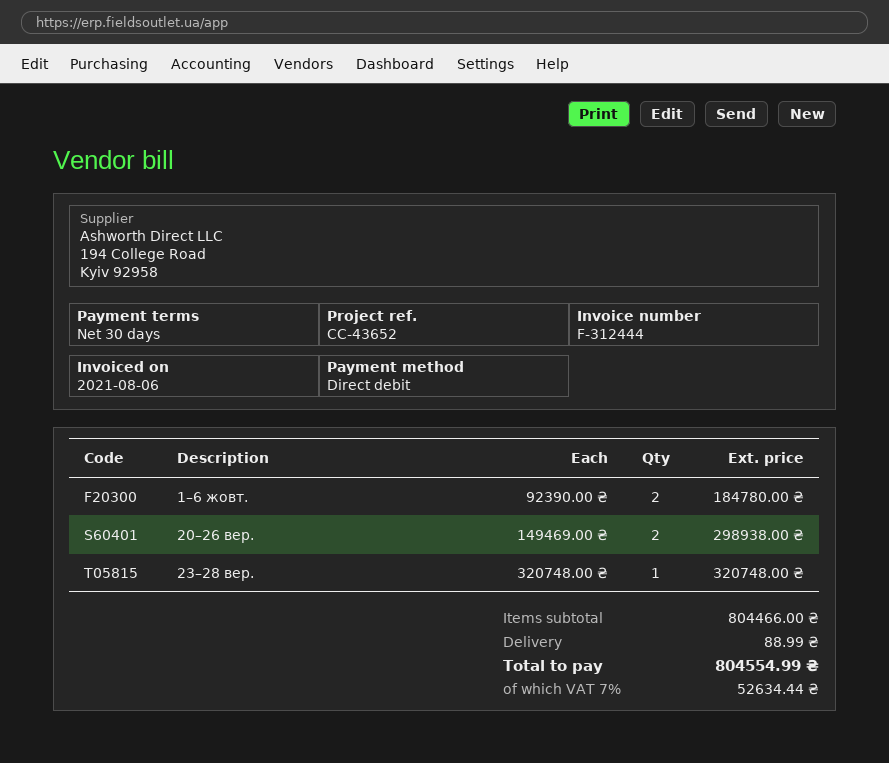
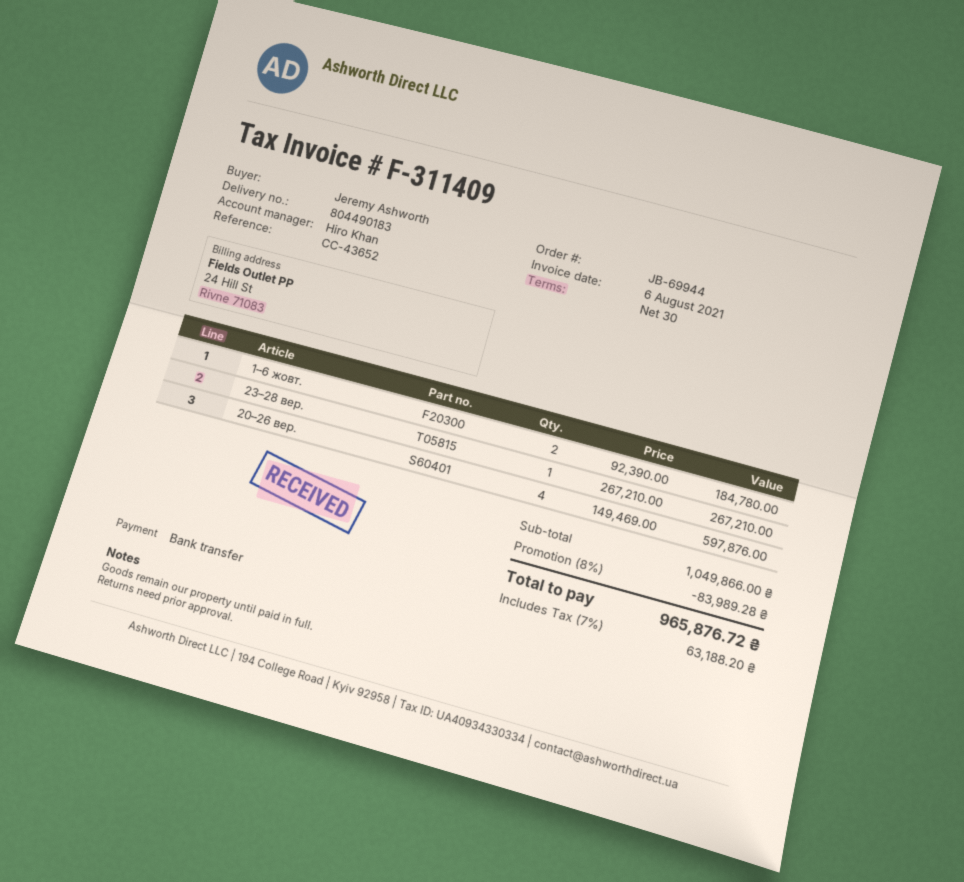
invoice number: F-312444 -> F-311409
payment method: direct debit -> bank transfer
20–26 вер.: 2 x 149469.00 = 298938.00 -> 4 x 149469.00 = 597876.00
23–28 вер.: 1 x 320748.00 = 320748.00 -> 1 x 267210.00 = 267210.00
subtotal: 804466.00 -> 1049866.00
discount: none -> 8% = 83989.28
shipping: 88.99 -> none
tax: 7% = 52634.44 -> 7% = 63188.20
total: 804554.99 -> 965876.72

